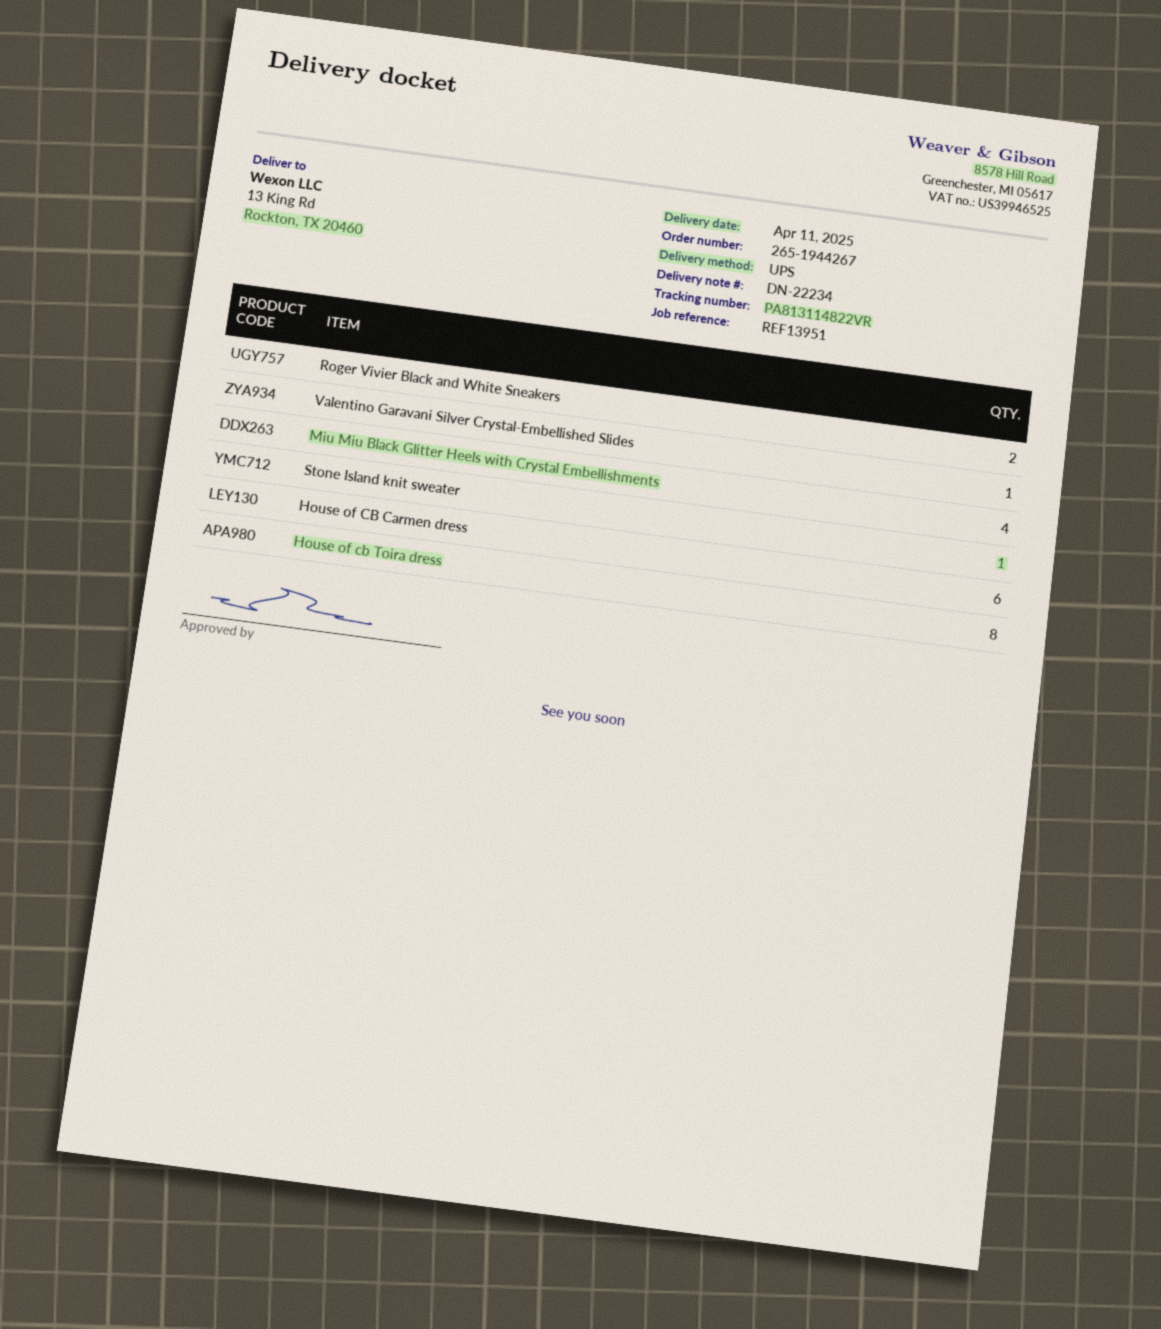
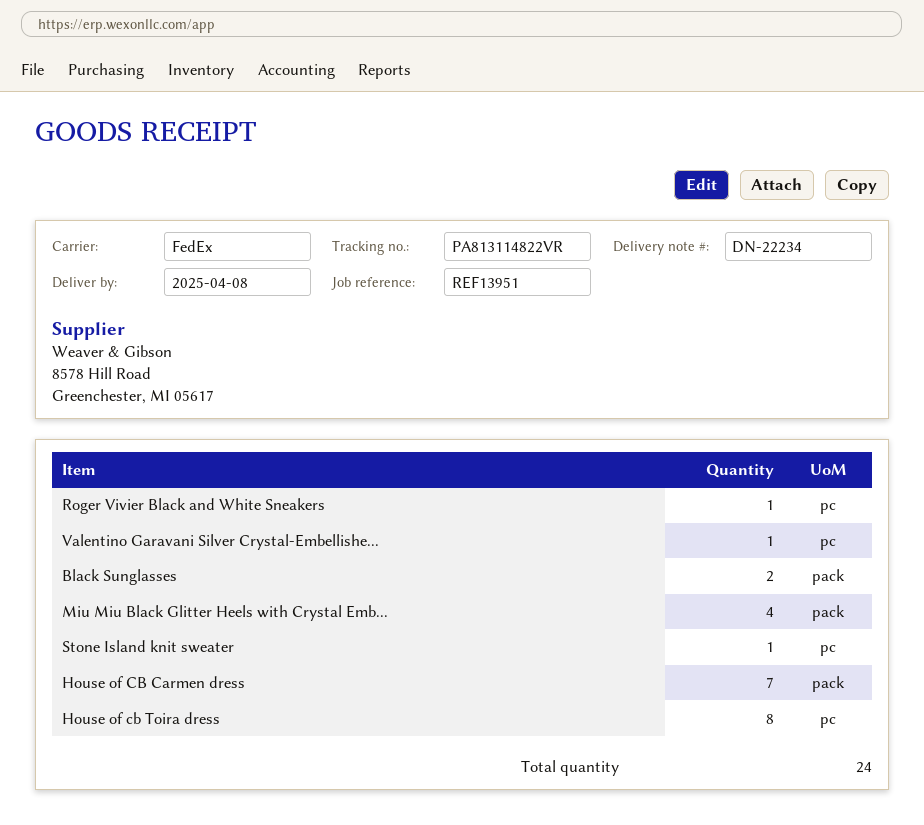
delivery date: 2025-04-11 -> 2025-04-08
shipping method: UPS -> FedEx
Roger Vivier Black and White Sneakers: 2 -> 1
House of CB Carmen dress: 6 -> 7
Black Sunglasses: none -> 2

